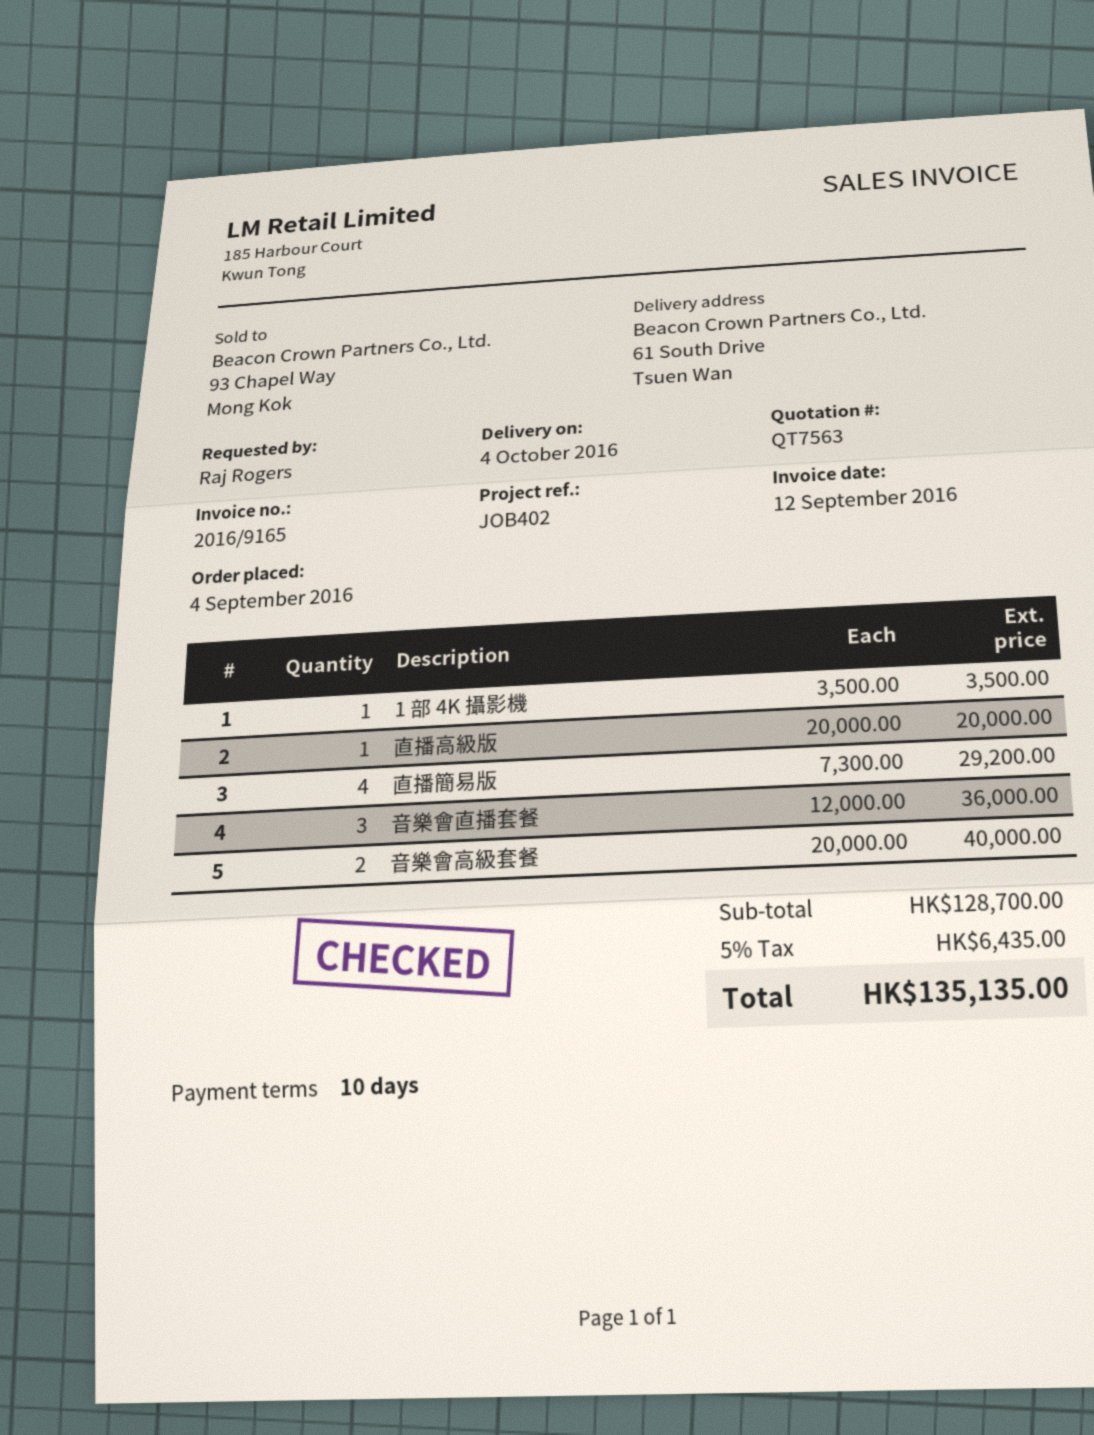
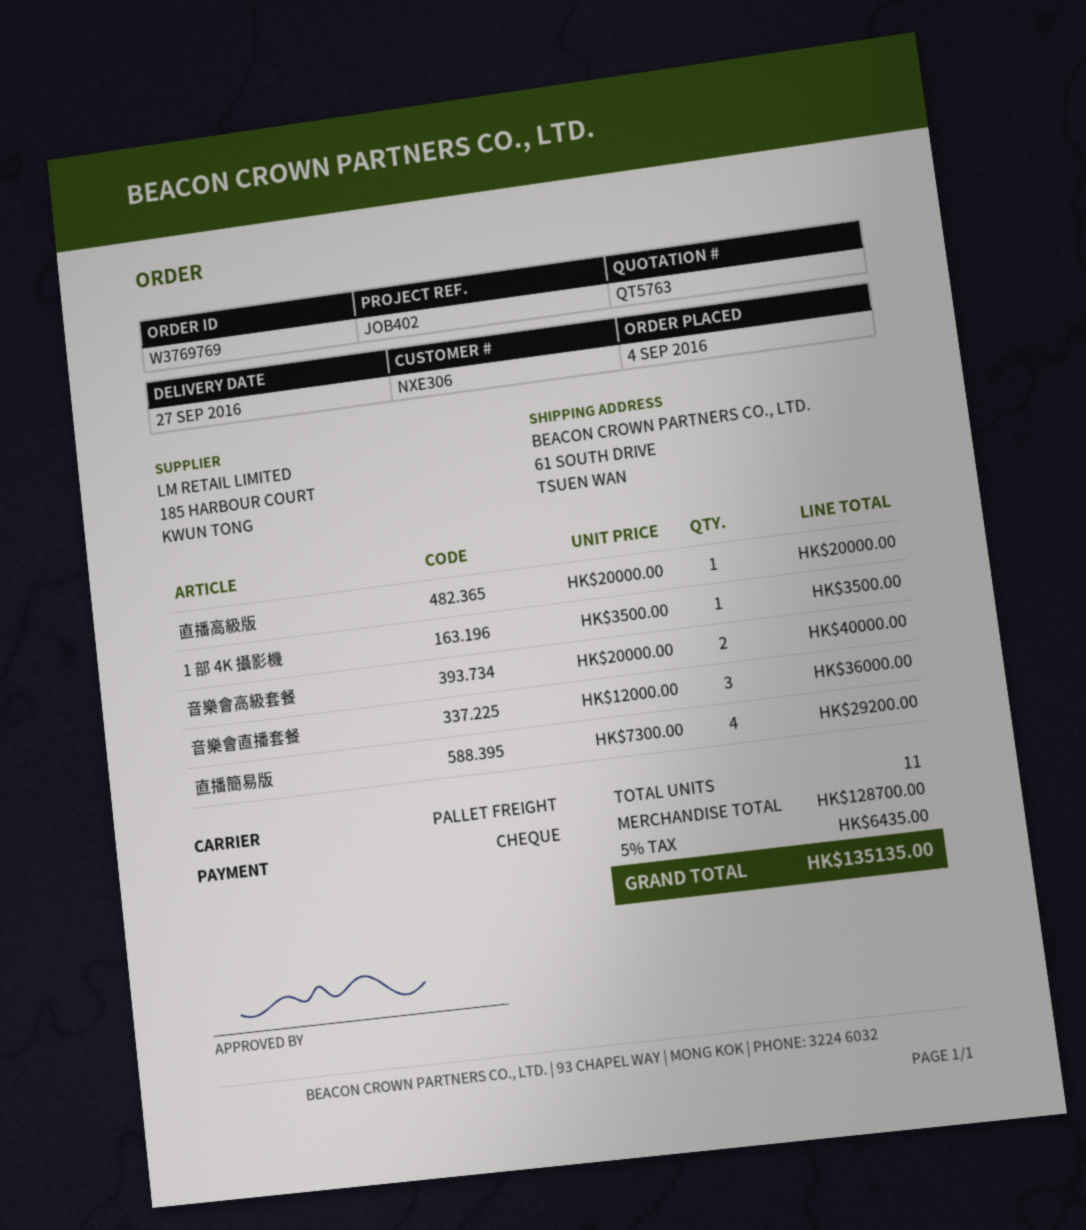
quote number: QT7563 -> QT5763
delivery date: 2016-10-04 -> 2016-09-27

